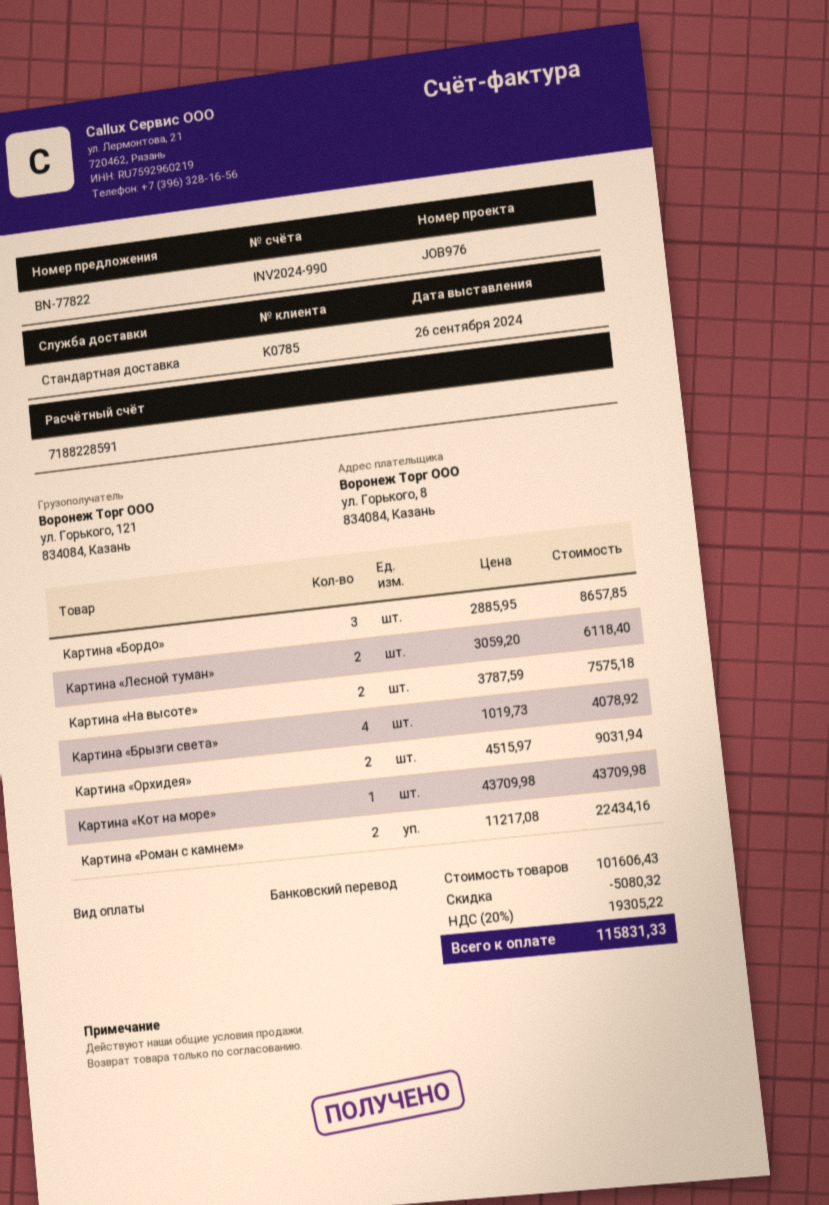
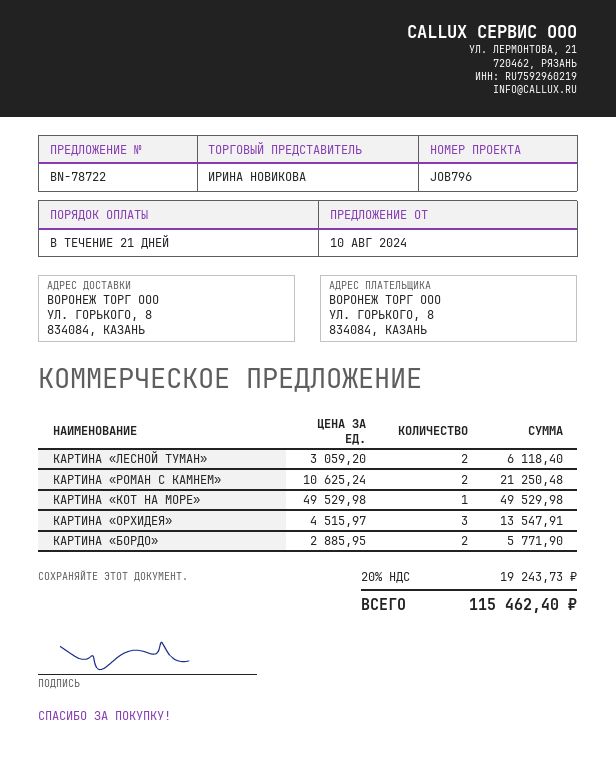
quote number: BN-77822 -> BN-78722
reference: JOB976 -> JOB796
ship to: ул. Горького, 121, 834084, Казань -> УЛ. ГОРЬКОГО, 8, 834084, КАЗАНЬ
Картина «Бордо»: 3 x 2885.95 = 8657.85 -> 2 x 2885.95 = 5771.90
Картина «На высоте»: 2 x 3787.59 = 7575.18 -> none
Картина «Брызги света»: 4 x 1019.73 = 4078.92 -> none
Картина «Орхидея»: 2 x 4515.97 = 9031.94 -> 3 x 4515.97 = 13547.91
Картина «Кот на море»: 1 x 43709.98 = 43709.98 -> 1 x 49529.98 = 49529.98
Картина «Роман с камнем»: 2 x 11217.08 = 22434.16 -> 2 x 10625.24 = 21250.48
discount: 5080.32 -> none
tax: 20% = 19305.22 -> 20% = 19243.73
total: 115831.33 -> 115462.40

